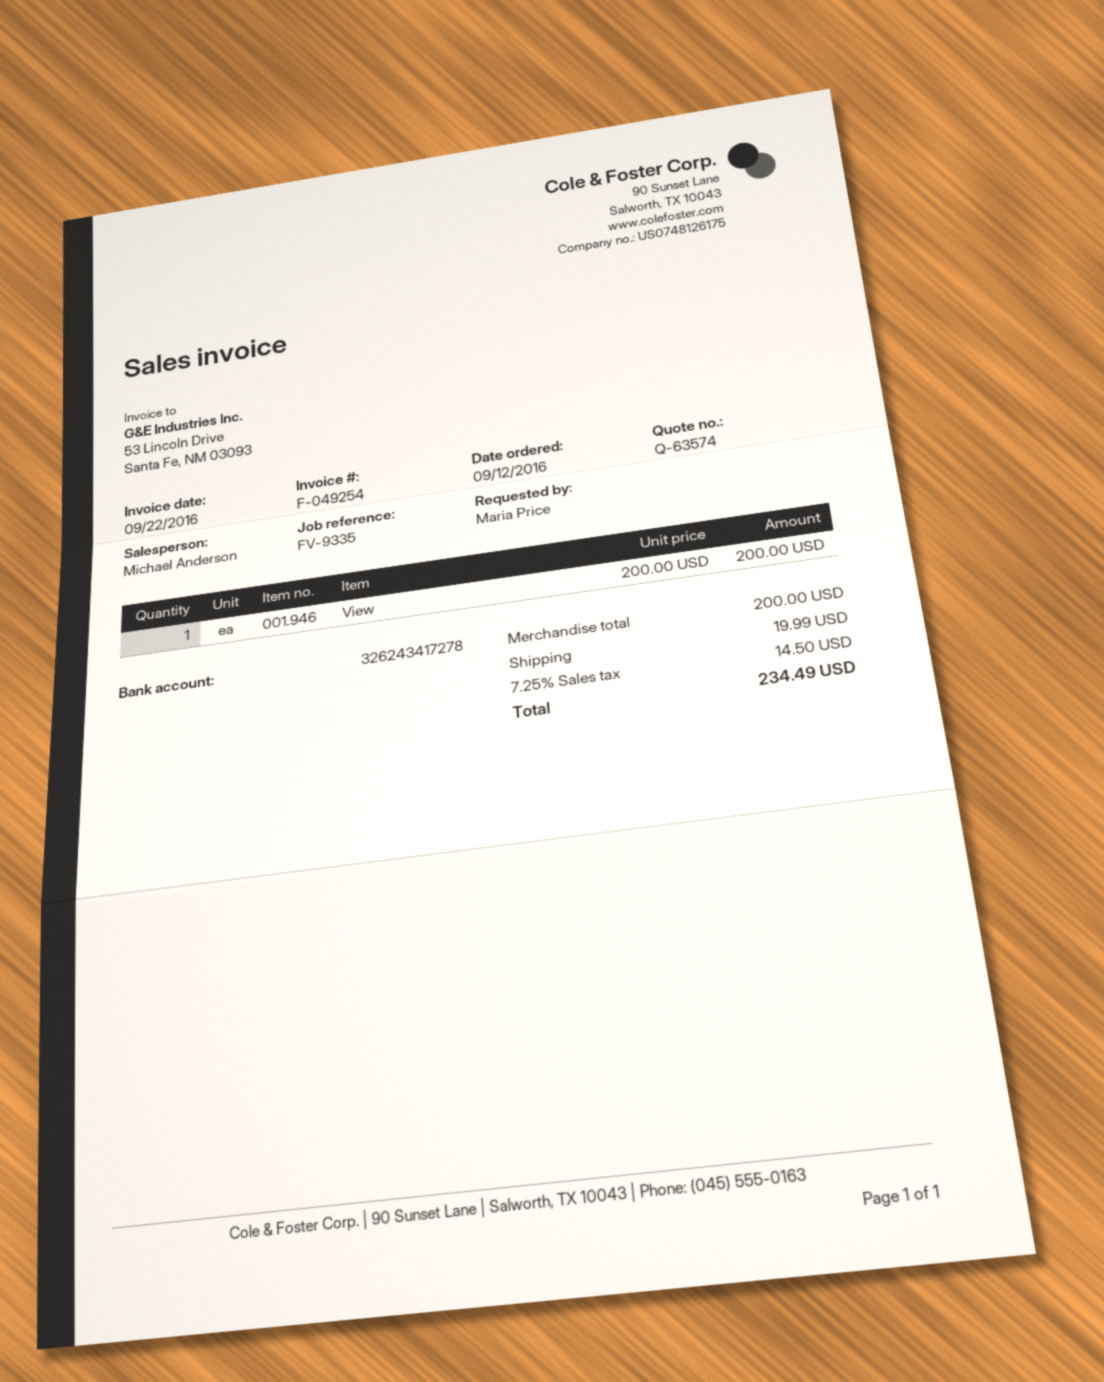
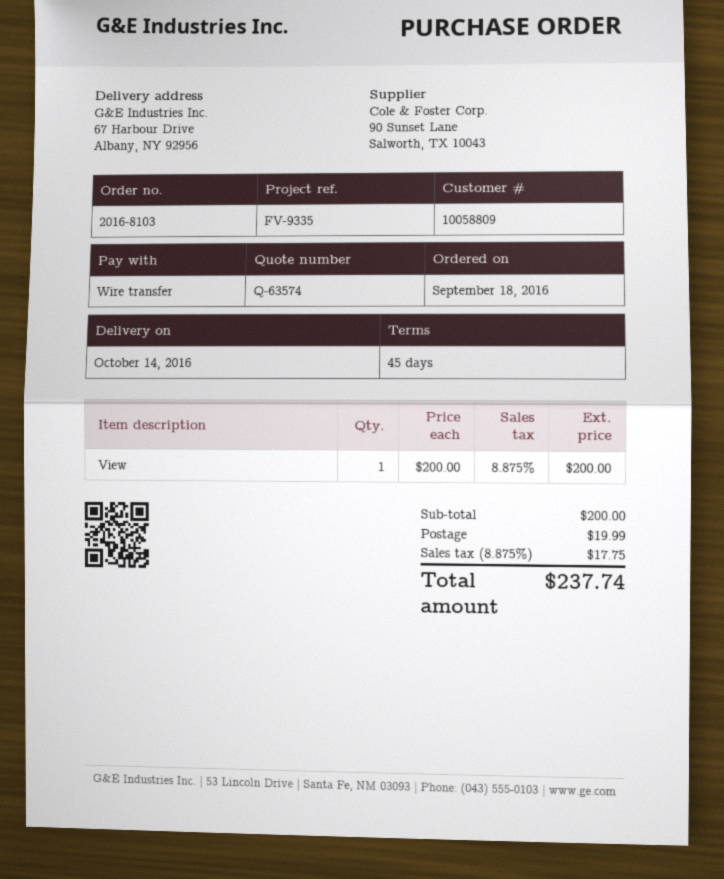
order date: 2016-09-12 -> 2016-09-18
tax: 7.25% = 14.50 -> 8.875% = 17.75
total: 234.49 -> 237.74

